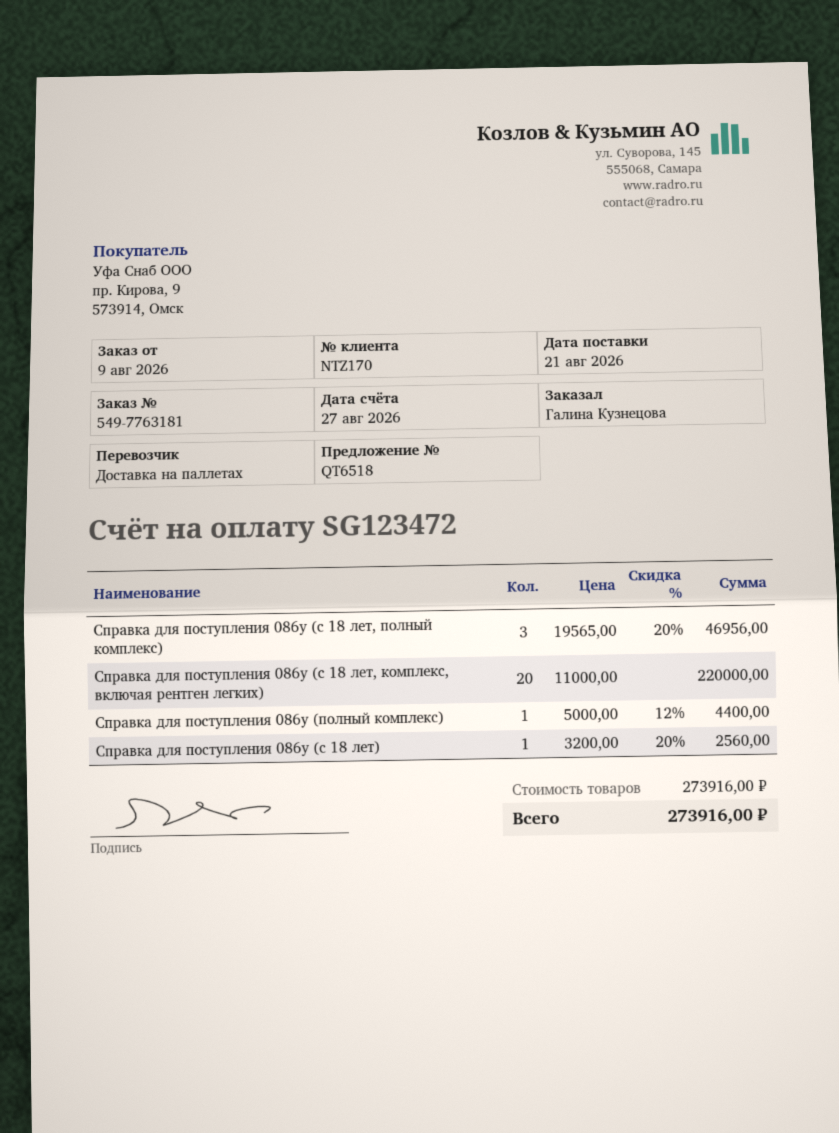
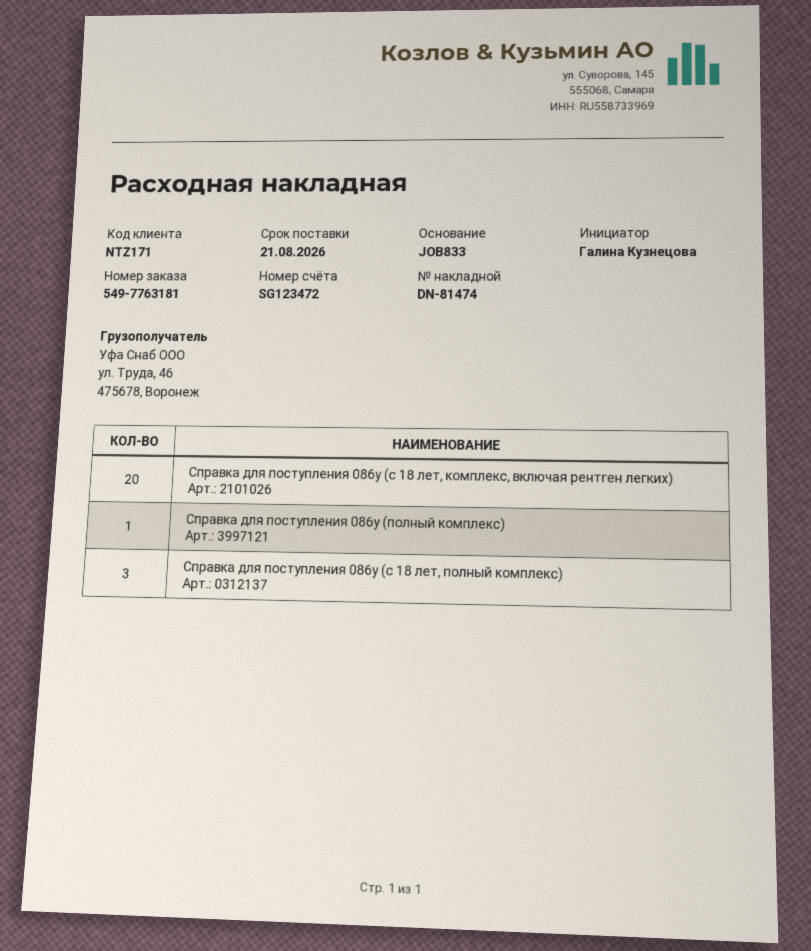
customer number: NTZ170 -> NTZ171
Справка для поступления 086у (с 18 лет): 1 -> none

